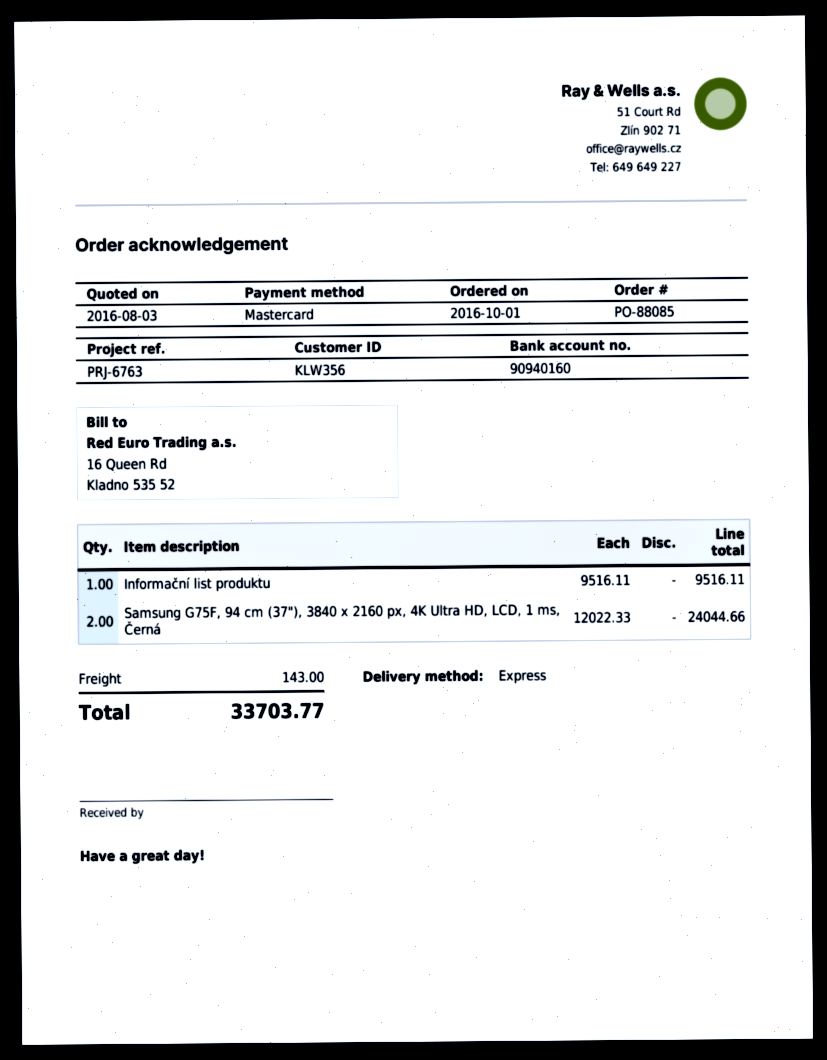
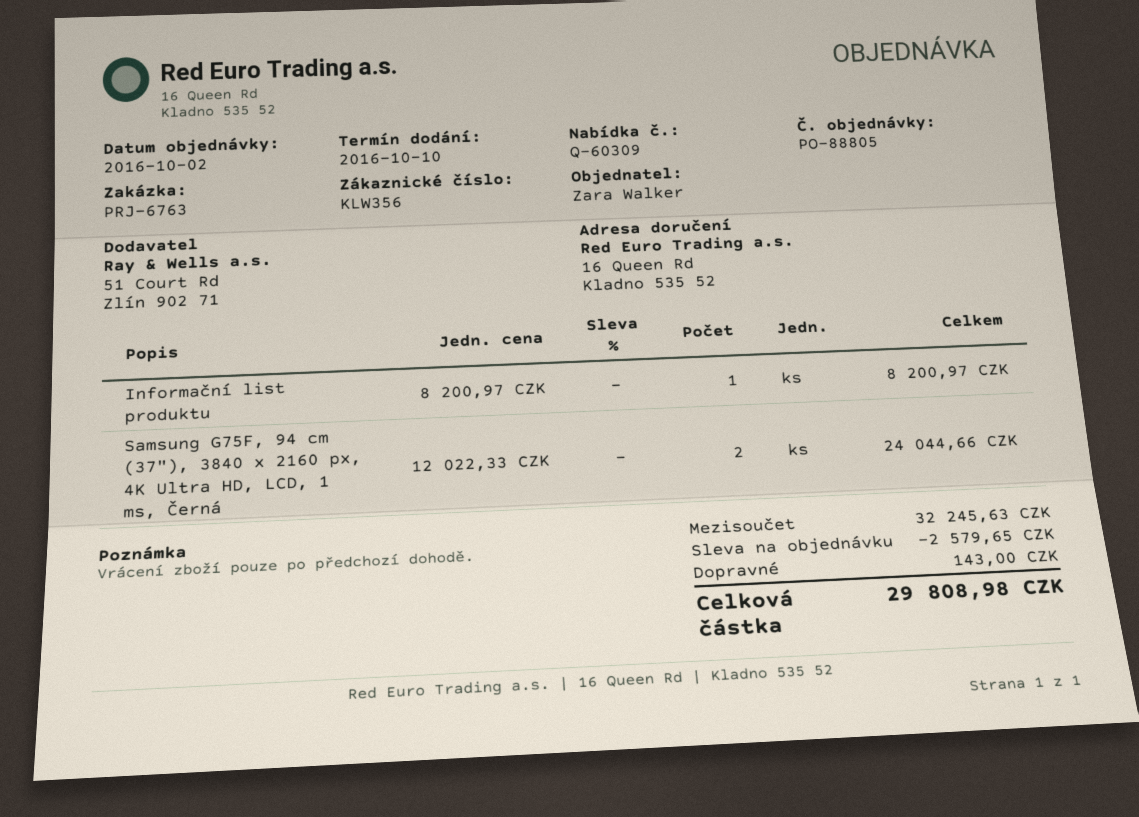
order number: PO-88085 -> PO-88805
order date: 2016-10-01 -> 2016-10-02
Informační list produktu: 1 x 9516.11 = 9516.11 -> 1 x 8200.97 = 8200.97
discount: none -> 2579.65
total: 33703.77 -> 29808.98

